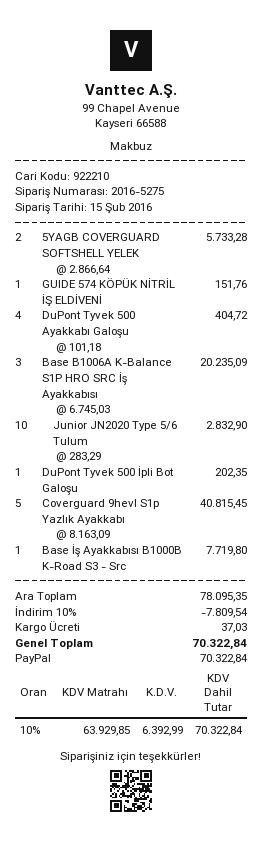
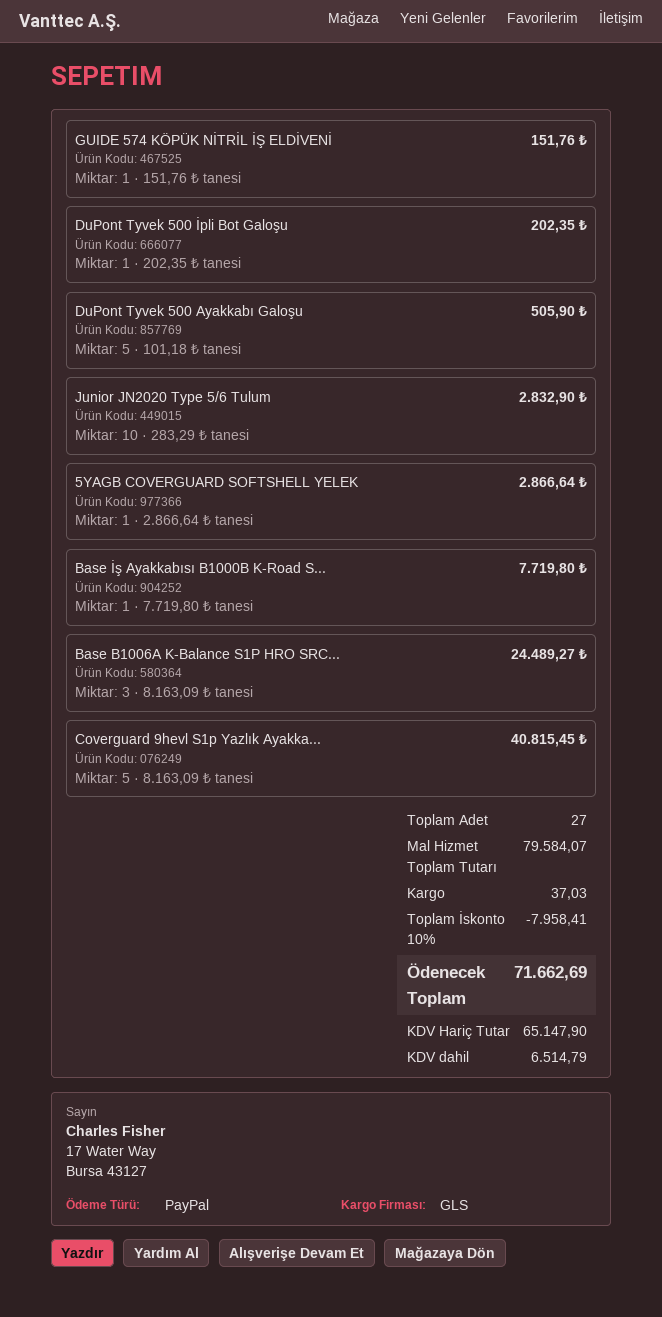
5YAGB COVERGUARD SOFTSHELL YELEK: 2 x 2866.64 = 5733.28 -> 1 x 2866.64 = 2866.64
DuPont Tyvek 500 Ayakkabı Galoşu: 4 x 101.18 = 404.72 -> 5 x 101.18 = 505.90
Base B1006A K-Balance S1P HRO SRC İş Ayakkabısı: 3 x 6745.03 = 20235.09 -> 3 x 8163.09 = 24489.27
subtotal: 78095.35 -> 79584.07
discount: 10% = 7809.54 -> 10% = 7958.41
net: 63929.85 -> 65147.90
tax: 6392.99 -> 6514.79
total: 70322.84 -> 71662.69

